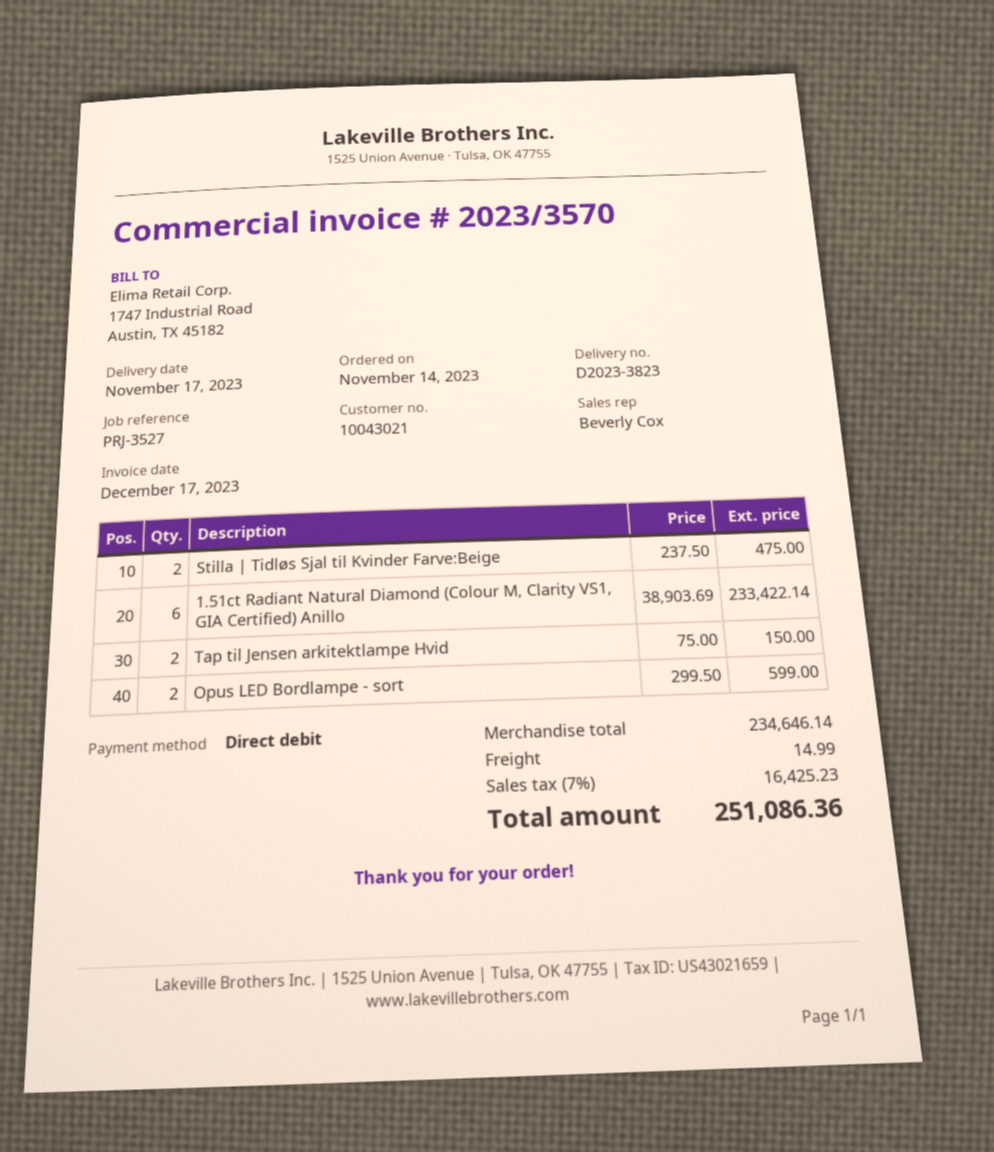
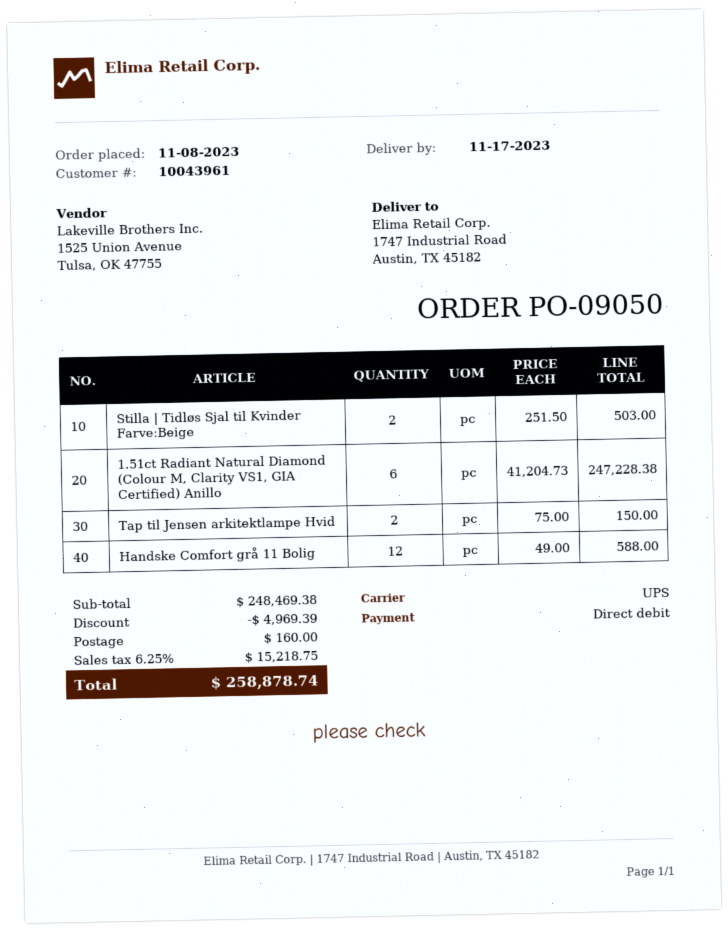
order date: 2023-11-14 -> 2023-11-08
customer number: 10043021 -> 10043961
Stilla | Tidløs Sjal til Kvinder Farve:Beige: 2 x 237.50 = 475.00 -> 2 x 251.50 = 503.00
1.51ct Radiant Natural Diamond (Colour M, Clarity VS1, GIA Certified) Anillo: 6 x 38903.69 = 233422.14 -> 6 x 41204.73 = 247228.38
Opus LED Bordlampe - sort: 2 x 299.50 = 599.00 -> none
Handske Comfort grå 11 Bolig: none -> 12 x 49.00 = 588.00
subtotal: 234646.14 -> 248469.38
discount: none -> 4969.39
shipping: 14.99 -> 160.00
tax: 7% = 16425.23 -> 6.25% = 15218.75
total: 251086.36 -> 258878.74

